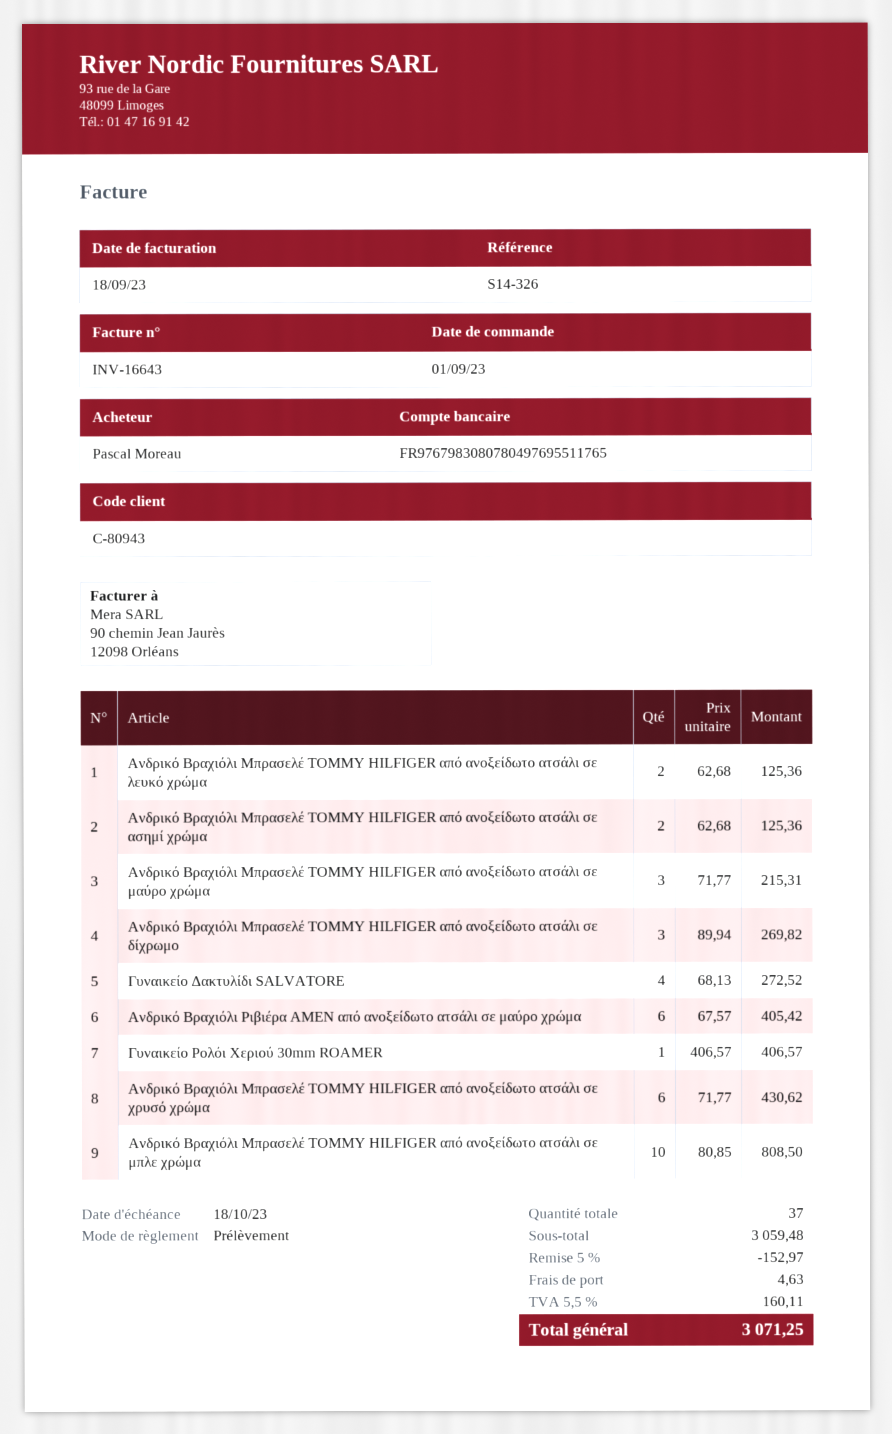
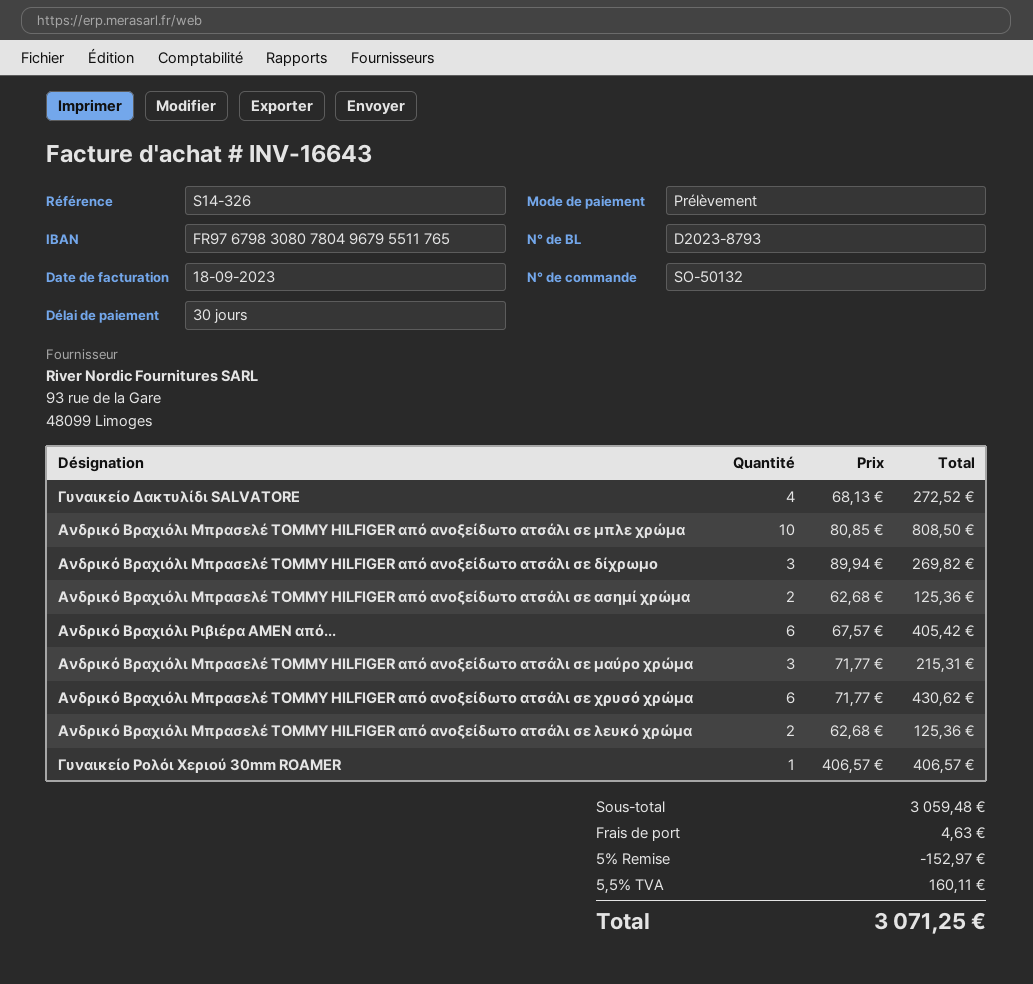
bank account: FR9767983080780497695511765 -> FR9767983080780496795511765

